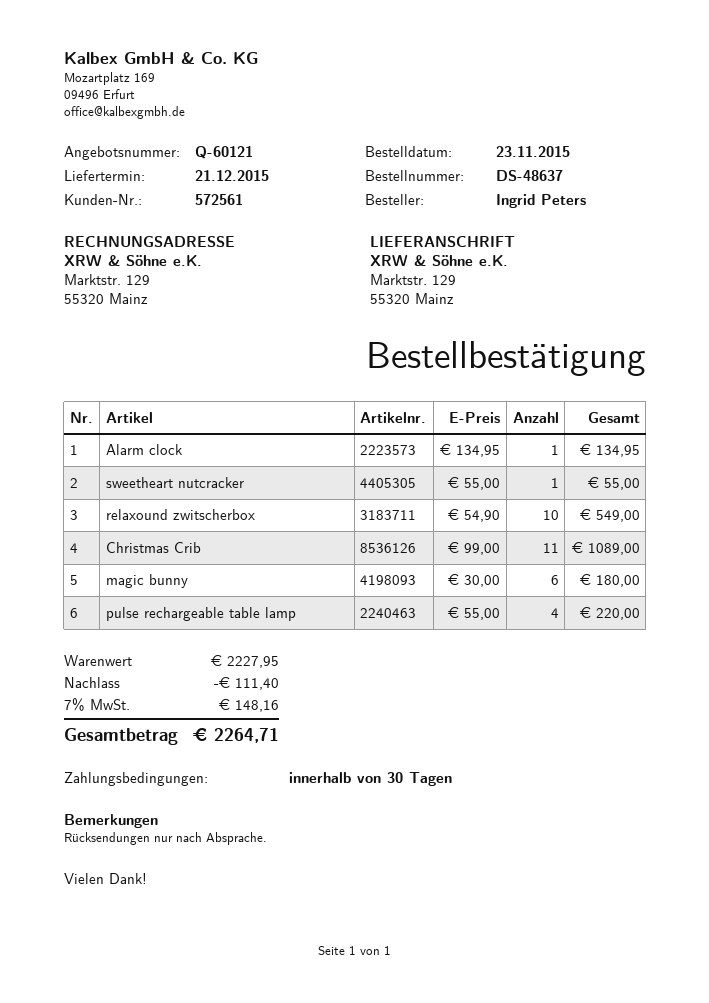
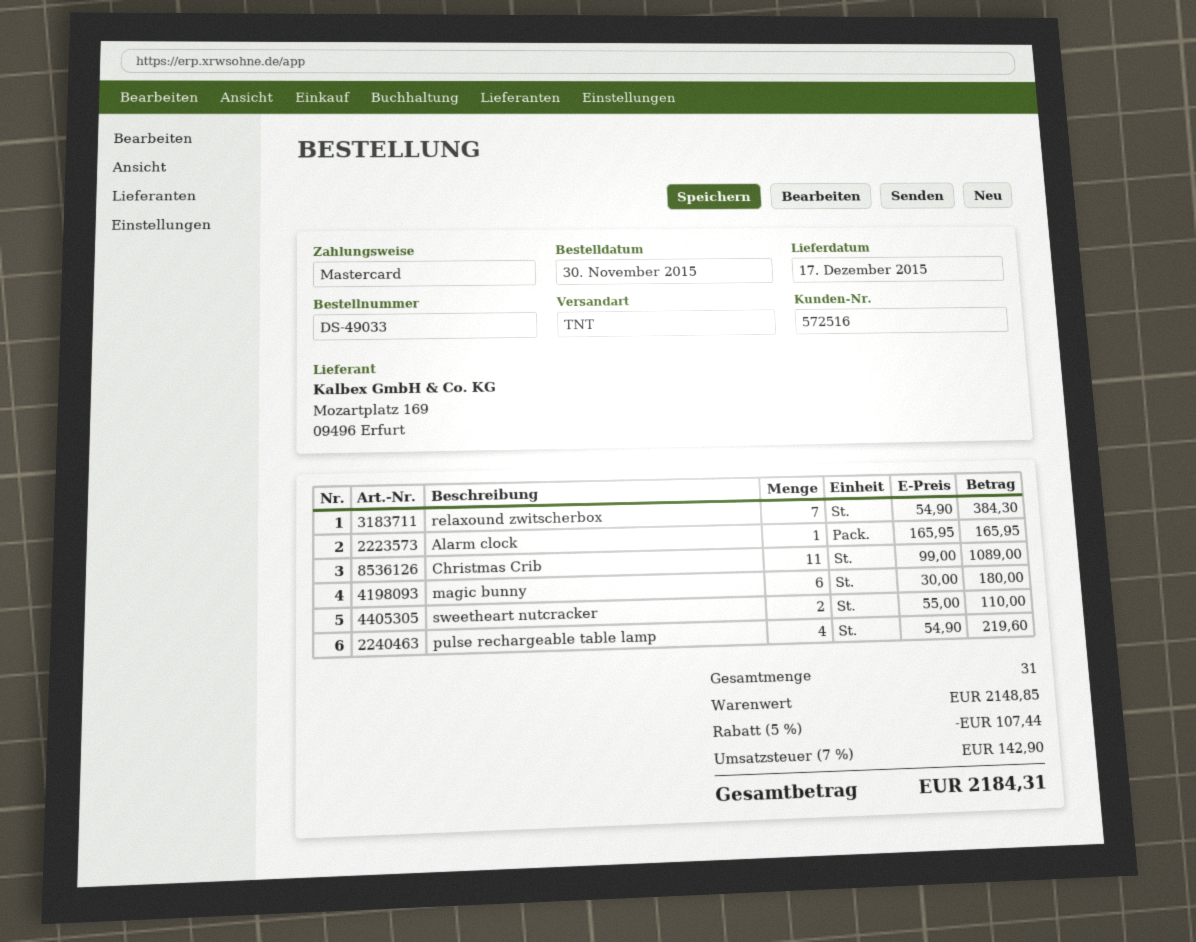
order number: DS-48637 -> DS-49033
order date: 2015-11-23 -> 2015-11-30
delivery date: 2015-12-21 -> 2015-12-17
customer number: 572561 -> 572516
Alarm clock: 1 x 134.95 = 134.95 -> 1 x 165.95 = 165.95
sweetheart nutcracker: 1 x 55.00 = 55.00 -> 2 x 55.00 = 110.00
relaxound zwitscherbox: 10 x 54.90 = 549.00 -> 7 x 54.90 = 384.30
pulse rechargeable table lamp: 4 x 55.00 = 220.00 -> 4 x 54.90 = 219.60
subtotal: 2227.95 -> 2148.85
discount: 111.40 -> 107.44
tax: 7% = 148.16 -> 7% = 142.90
total: 2264.71 -> 2184.31

